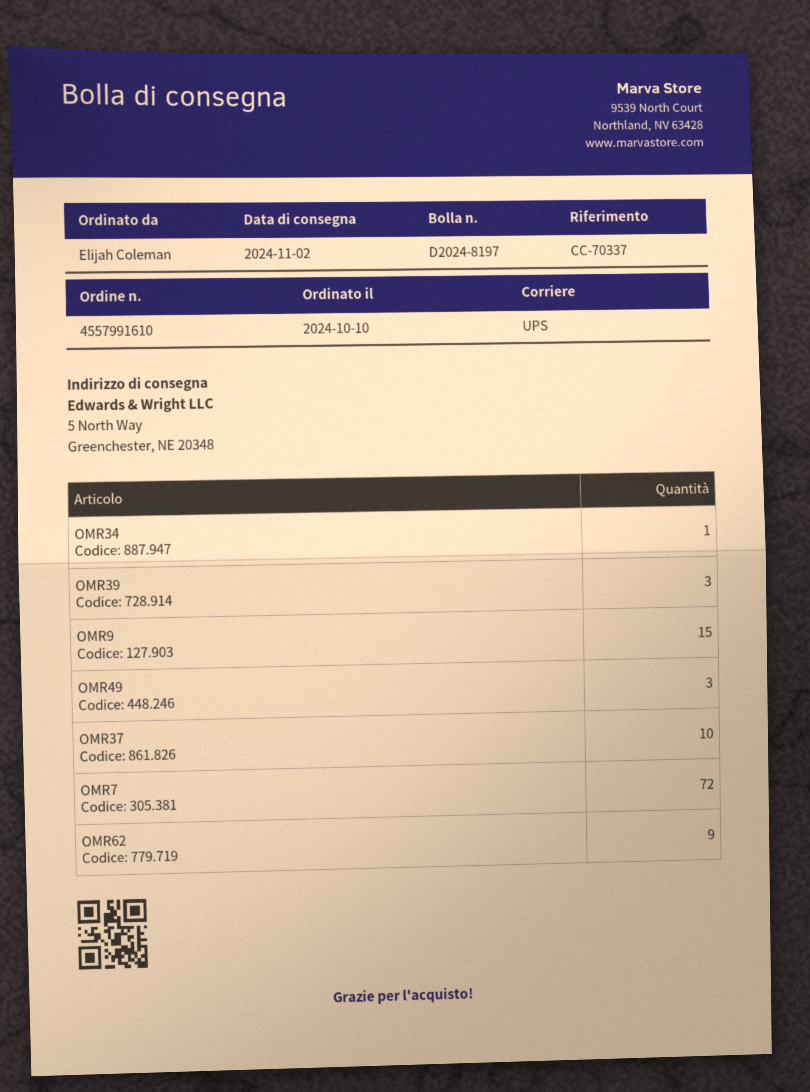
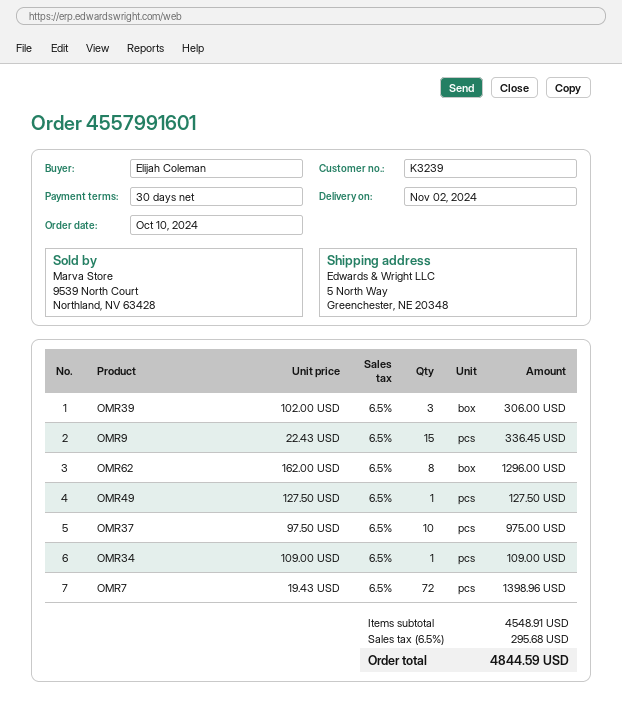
order number: 4557991610 -> 4557991601
OMR49: 3 -> 1
OMR62: 9 -> 8

